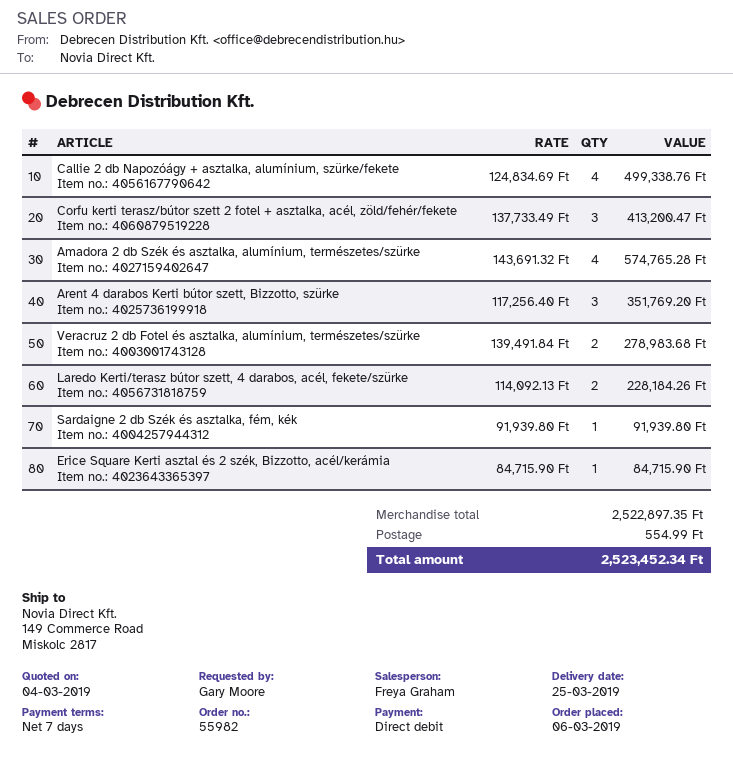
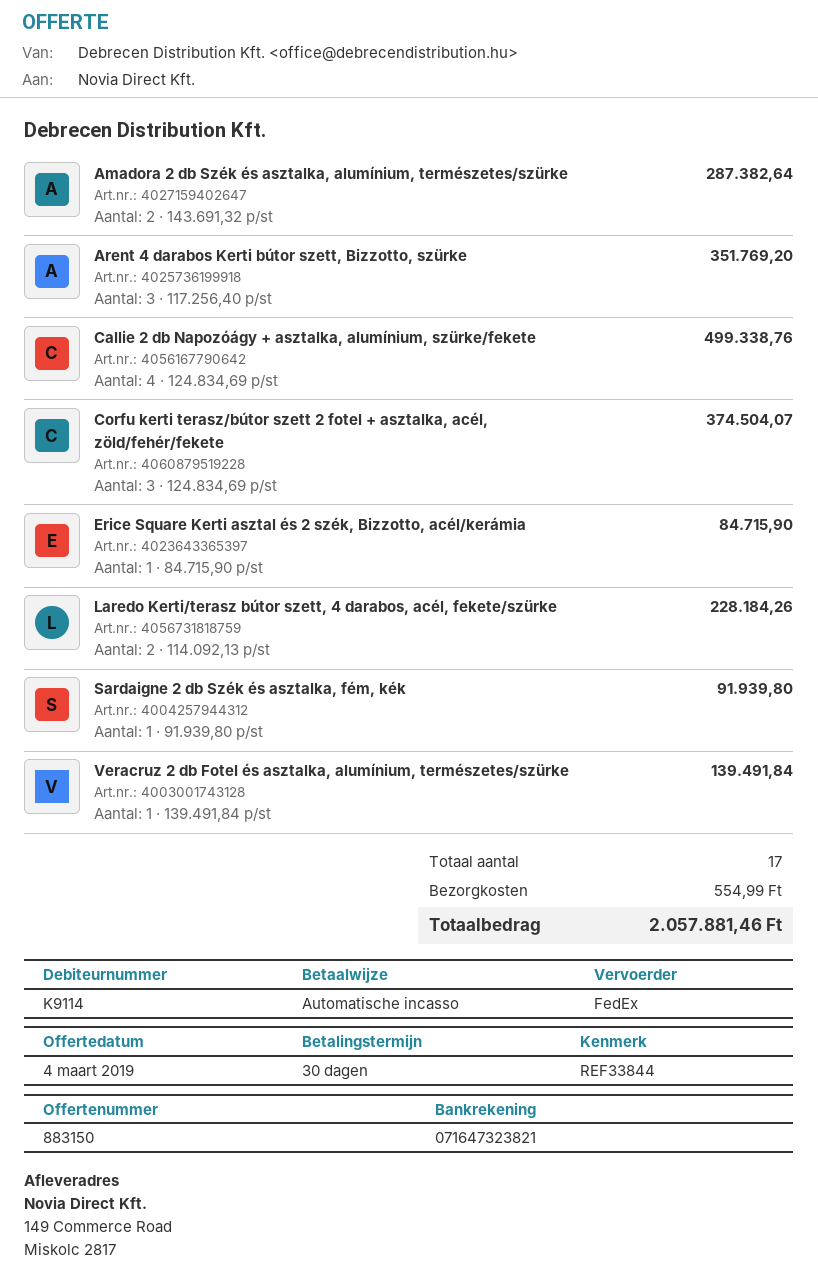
payment terms: 7 days -> 30 days
Corfu kerti terasz/bútor szett 2 fotel + asztalka, acél, zöld/fehér/fekete: 3 x 137733.49 = 413200.47 -> 3 x 124834.69 = 374504.07
Amadora 2 db Szék és asztalka, alumínium, természetes/szürke: 4 x 143691.32 = 574765.28 -> 2 x 143691.32 = 287382.64
Veracruz 2 db Fotel és asztalka, alumínium, természetes/szürke: 2 x 139491.84 = 278983.68 -> 1 x 139491.84 = 139491.84
total: 2523452.34 -> 2057881.46

